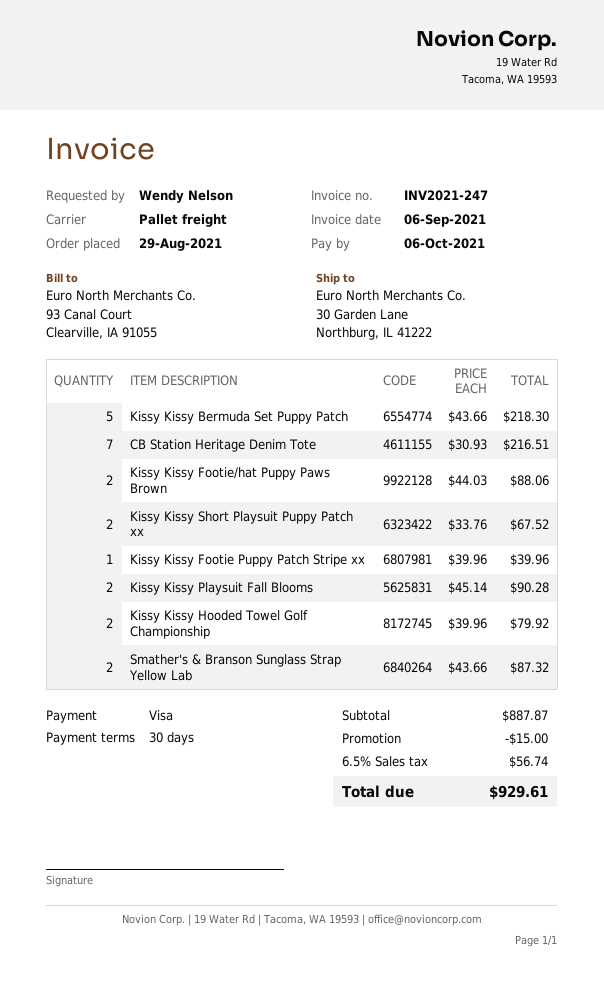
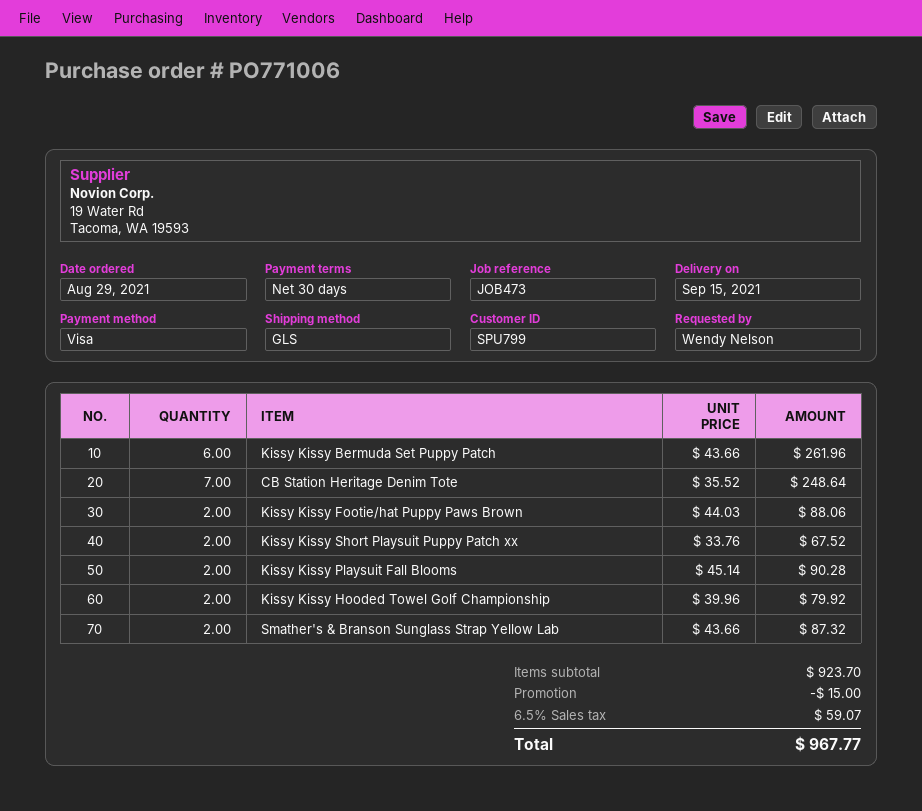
shipping method: pallet freight -> GLS
Kissy Kissy Bermuda Set Puppy Patch: 5 x 43.66 = 218.30 -> 6 x 43.66 = 261.96
CB Station Heritage Denim Tote: 7 x 30.93 = 216.51 -> 7 x 35.52 = 248.64
Kissy Kissy Footie Puppy Patch Stripe xx: 1 x 39.96 = 39.96 -> none
subtotal: 887.87 -> 923.70
tax: 6.5% = 56.74 -> 6.5% = 59.07
total: 929.61 -> 967.77

